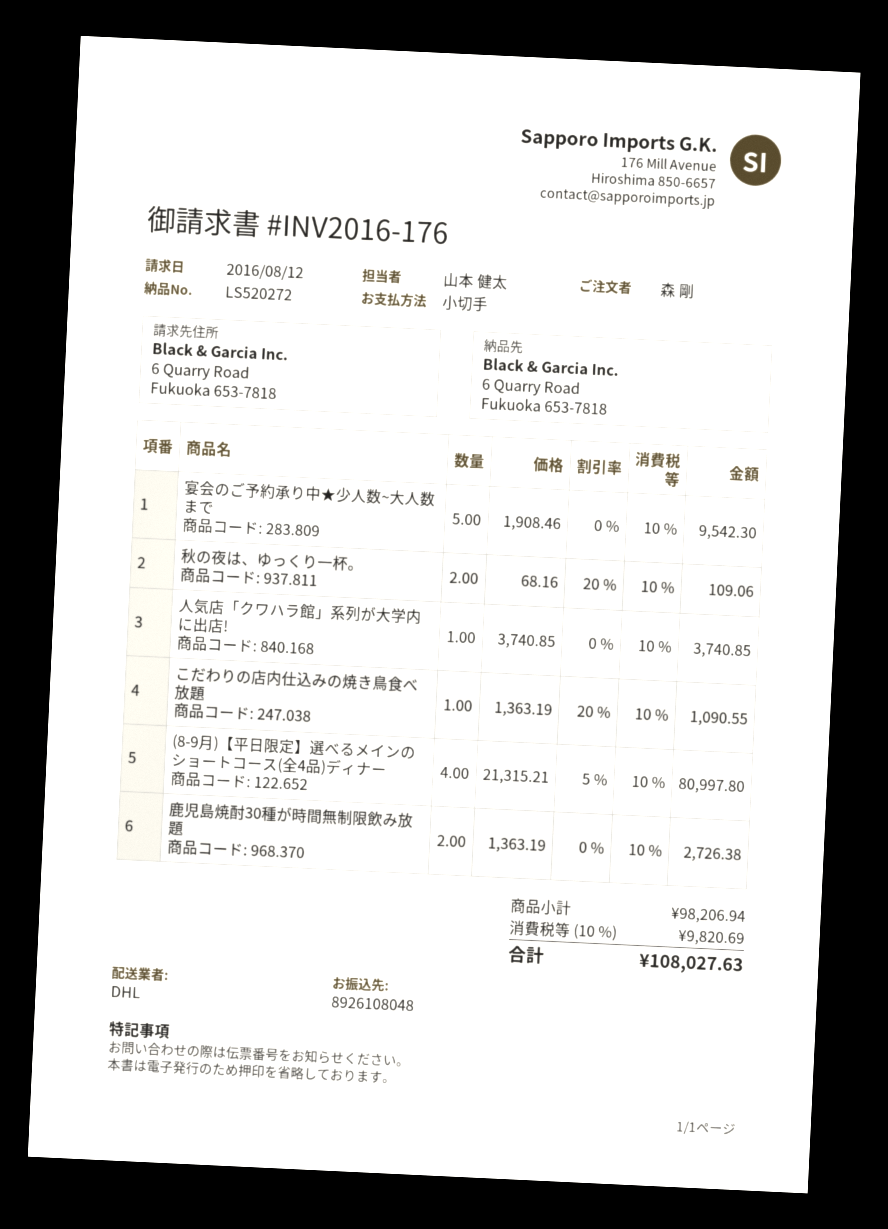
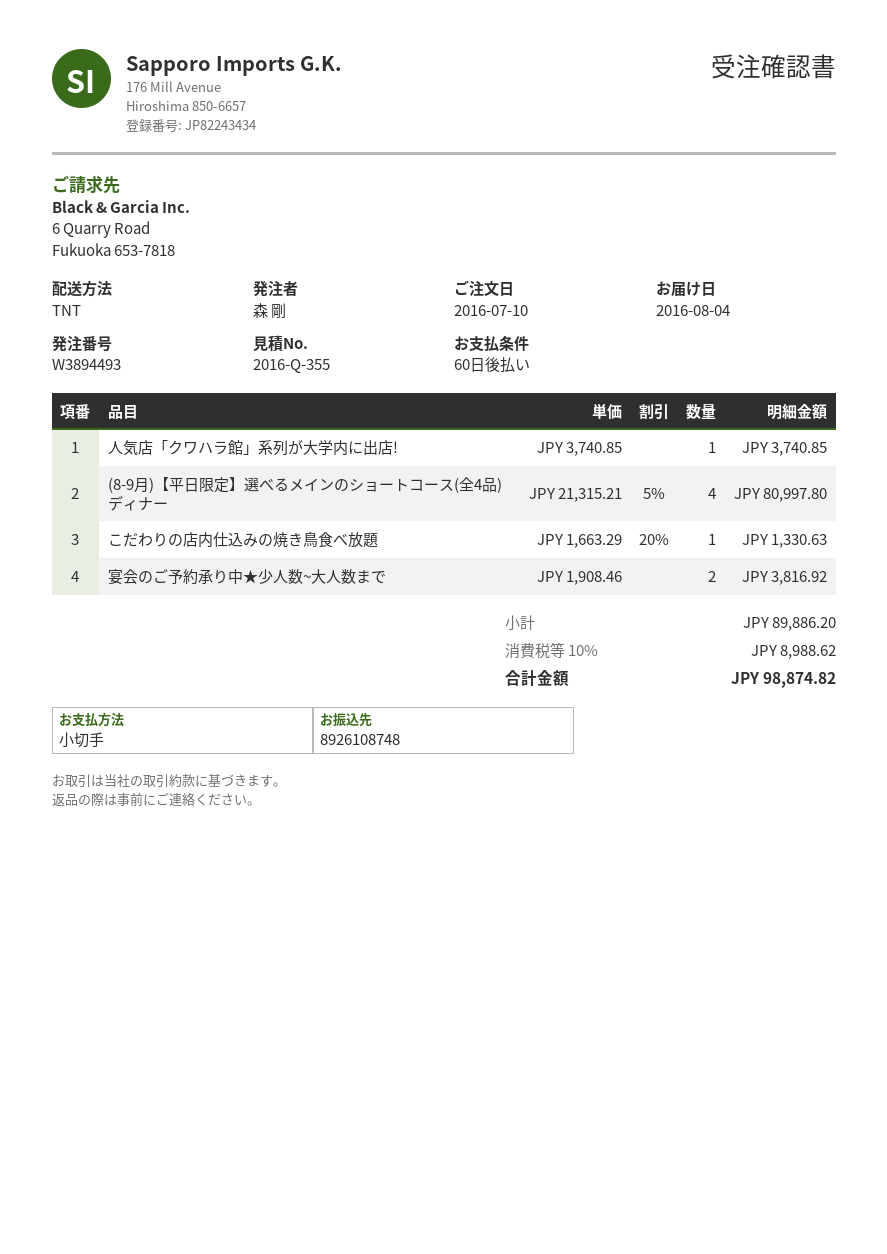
bank account: 8926108048 -> 8926108748
shipping method: DHL -> TNT
宴会のご予約承り中★少人数~大人数まで: 5 x 1908.46 = 9542.30 -> 2 x 1908.46 = 3816.92
秋の夜は、ゆっくり一杯。: 2 x 68.16 - 20% = 109.06 -> none
こだわりの店内仕込みの焼き鳥食べ放題: 1 x 1363.19 - 20% = 1090.55 -> 1 x 1663.29 - 20% = 1330.63
鹿児島焼酎30種が時間無制限飲み放題: 2 x 1363.19 = 2726.38 -> none
subtotal: 98206.94 -> 89886.20
tax: 10% = 9820.69 -> 10% = 8988.62
total: 108027.63 -> 98874.82

